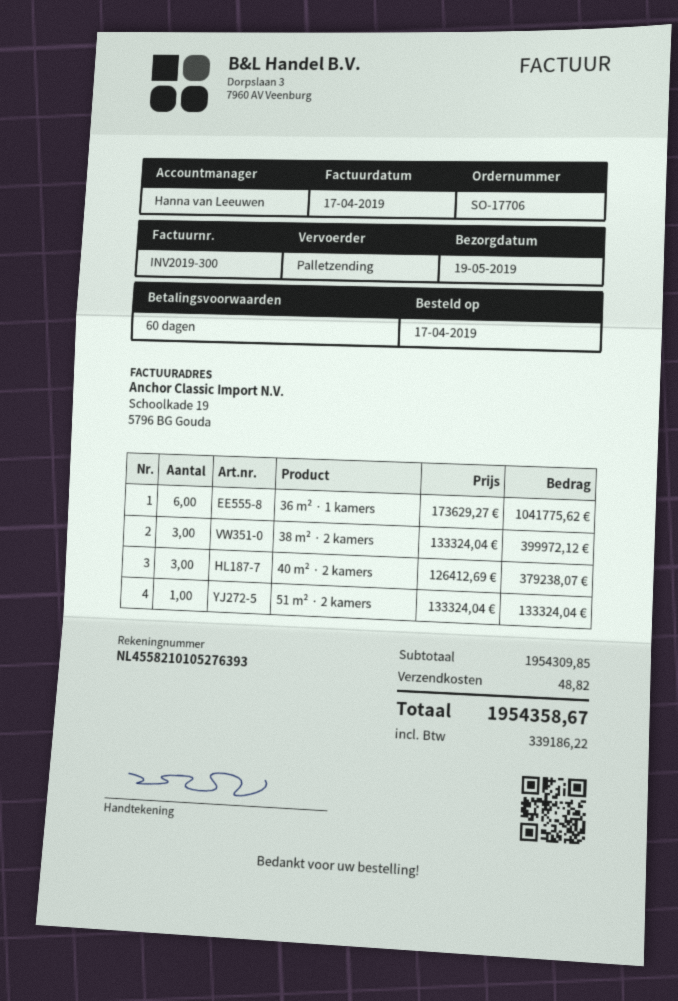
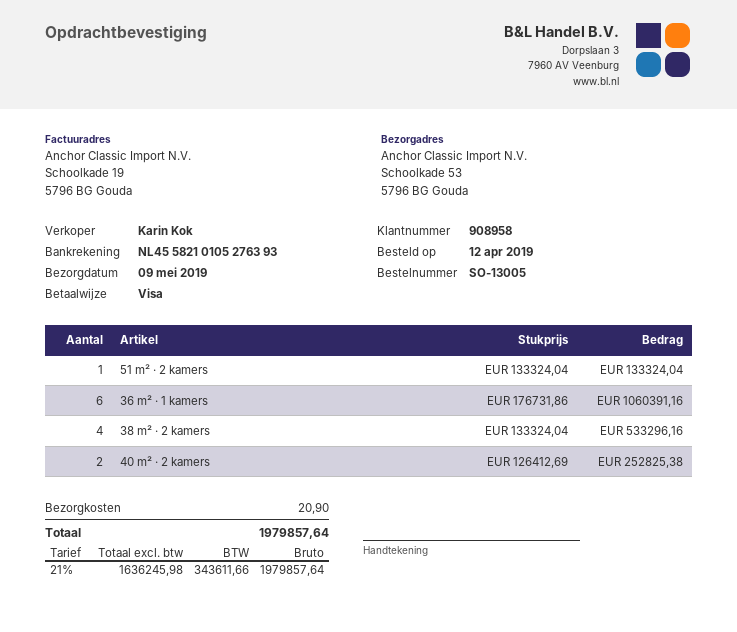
order number: SO-17706 -> SO-13005
order date: 2019-04-17 -> 2019-04-12
delivery date: 2019-05-19 -> 2019-05-09
sales rep: Hanna van Leeuwen -> Karin Kok
36 m² · 1 kamers: 6 x 173629.27 = 1041775.62 -> 6 x 176731.86 = 1060391.16
38 m² · 2 kamers: 3 x 133324.04 = 399972.12 -> 4 x 133324.04 = 533296.16
40 m² · 2 kamers: 3 x 126412.69 = 379238.07 -> 2 x 126412.69 = 252825.38
shipping: 48.82 -> 20.90
tax: 339186.22 -> 343611.66
total: 1954358.67 -> 1979857.64

